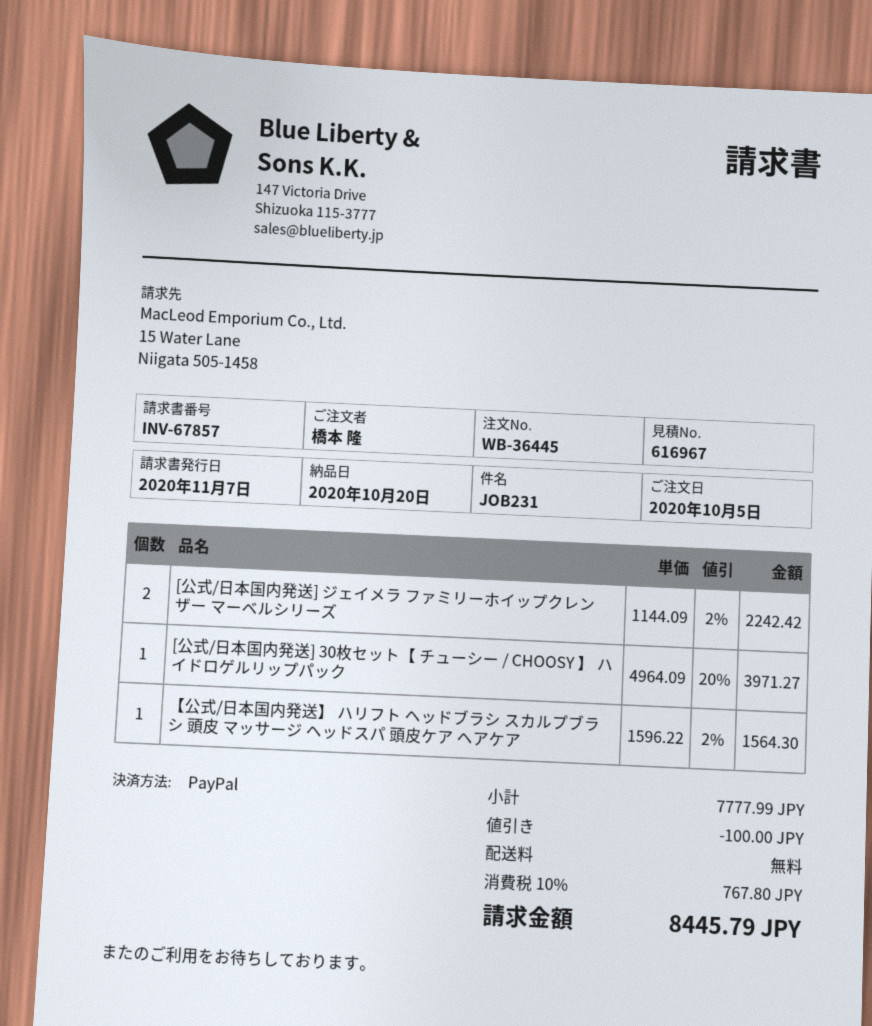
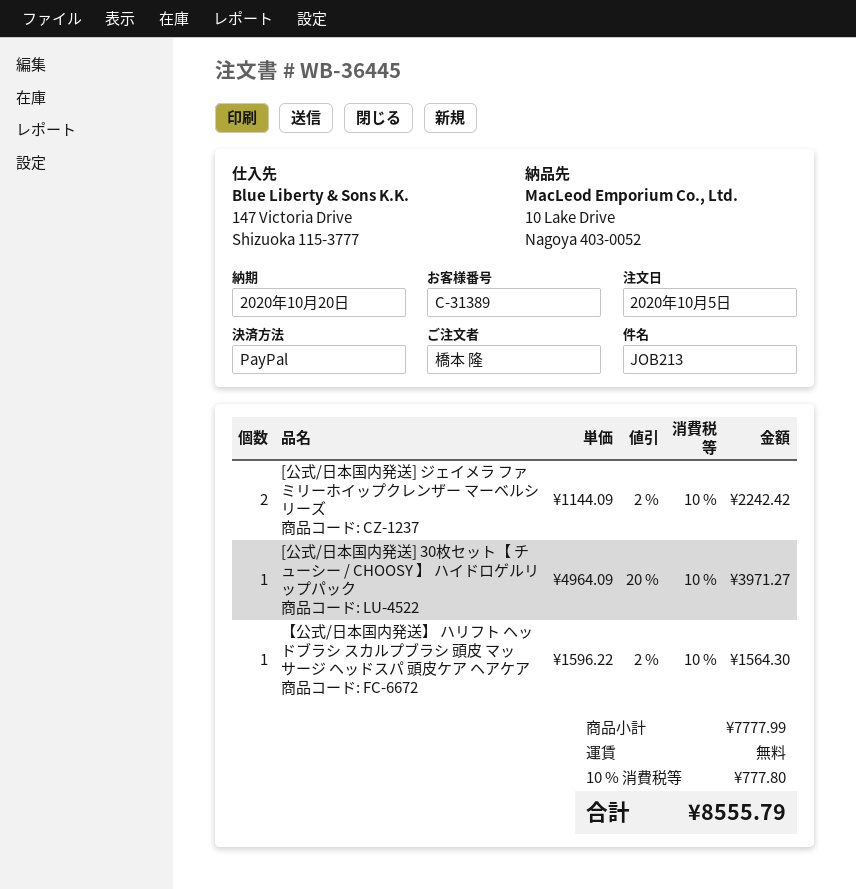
reference: JOB231 -> JOB213
discount: 100.00 -> none
tax: 10% = 767.80 -> 10% = 777.80
total: 8445.79 -> 8555.79

